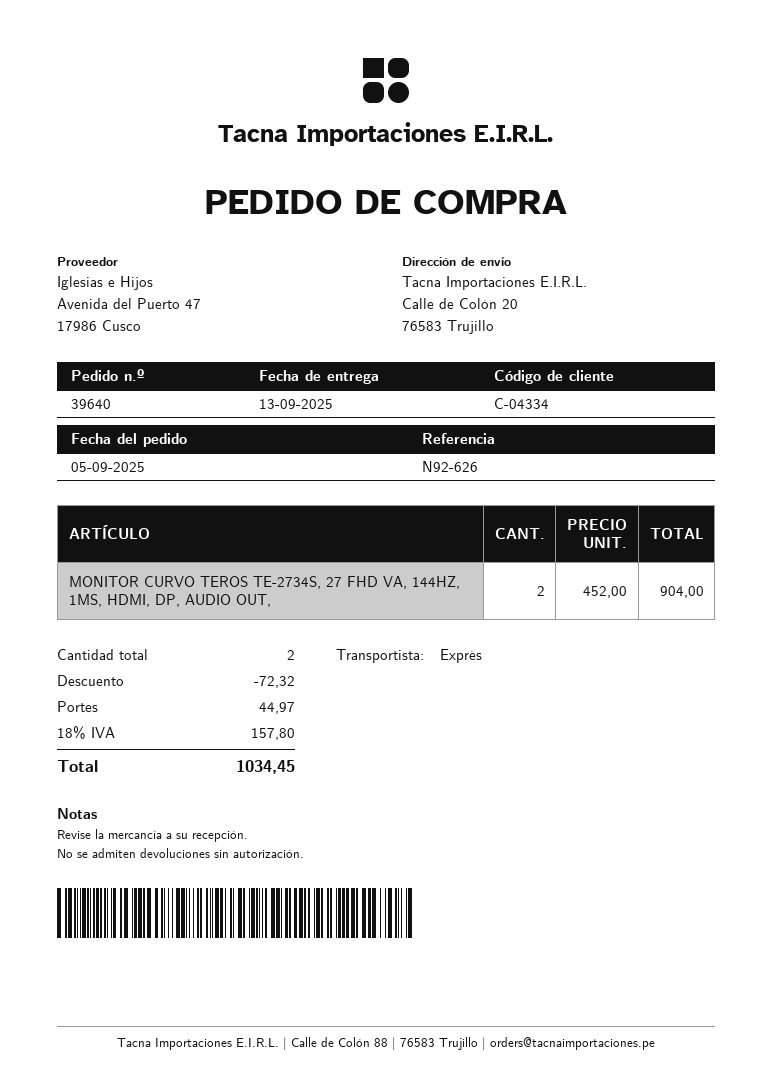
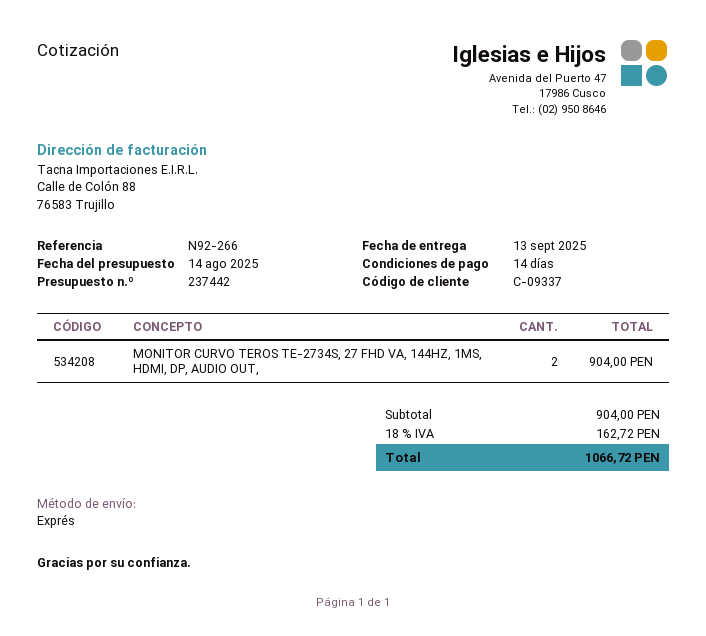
customer number: C-04334 -> C-09337
reference: N92-626 -> N92-266
discount: 72.32 -> none
shipping: 44.97 -> none
tax: 18% = 157.80 -> 18% = 162.72
total: 1034.45 -> 1066.72

